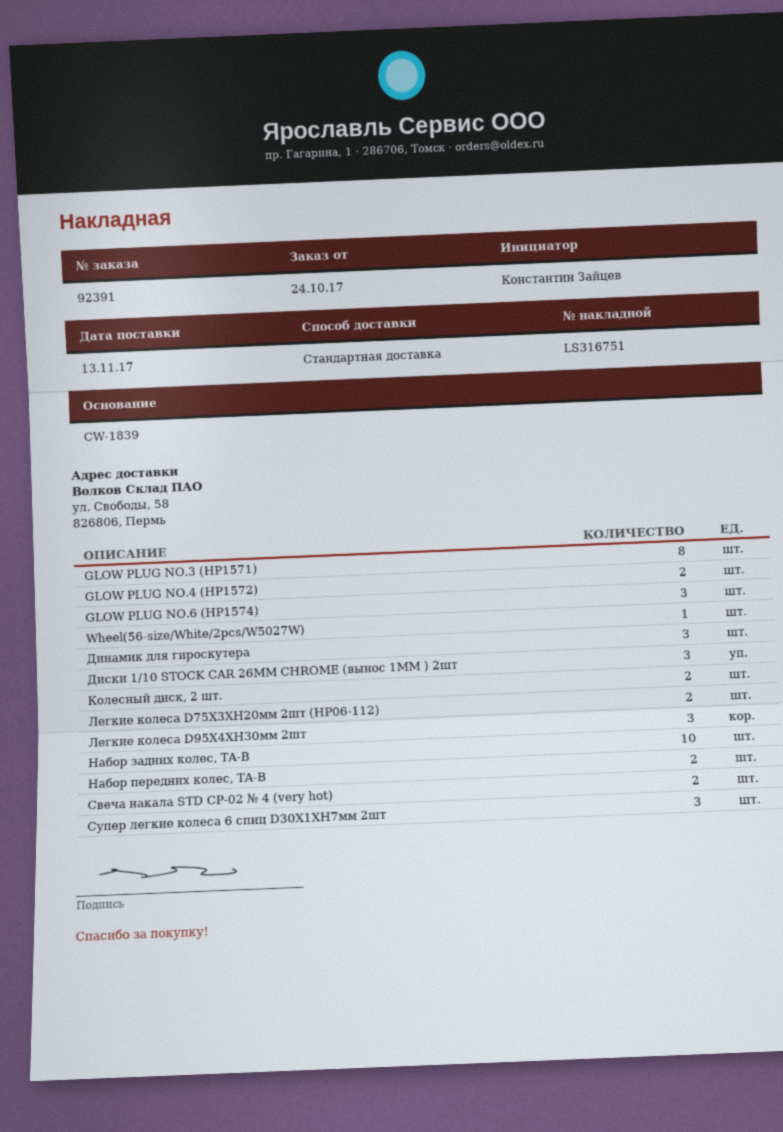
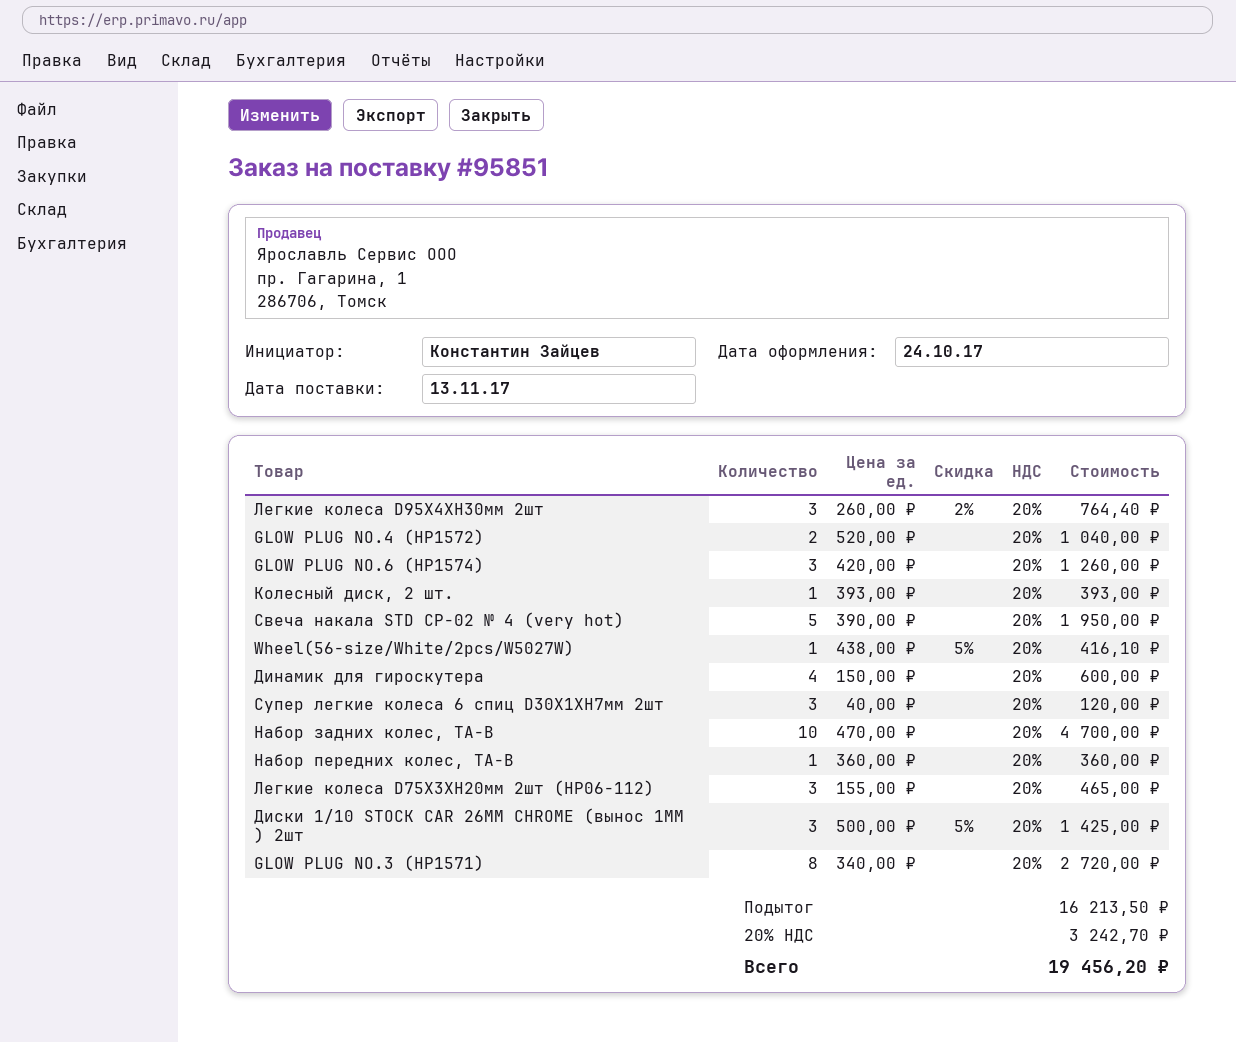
order number: 92391 -> 95851
Динамик для гироскутера: 3 -> 4
Колесный диск, 2 шт.: 2 -> 1
Легкие колеса D75X3ХH20мм 2шт (HP06-112): 2 -> 3
Набор передних колес, TA-B: 2 -> 1
Свеча накала STD CP-02 № 4 (very hot): 2 -> 5

